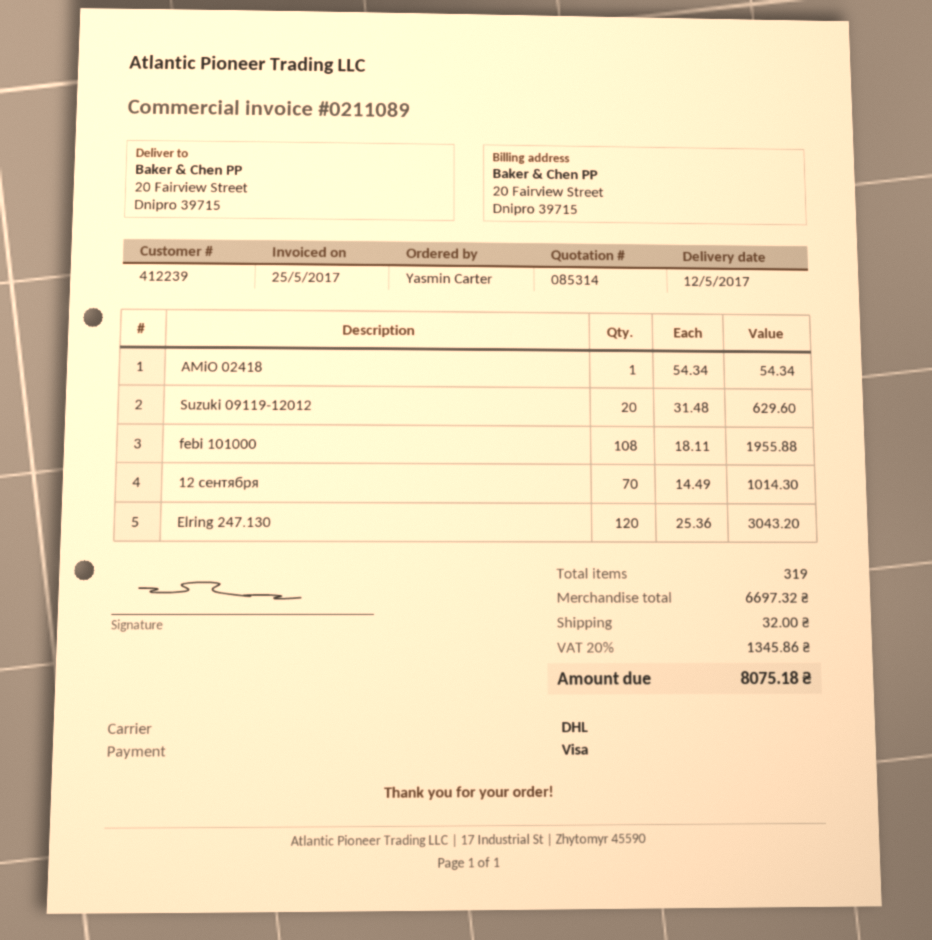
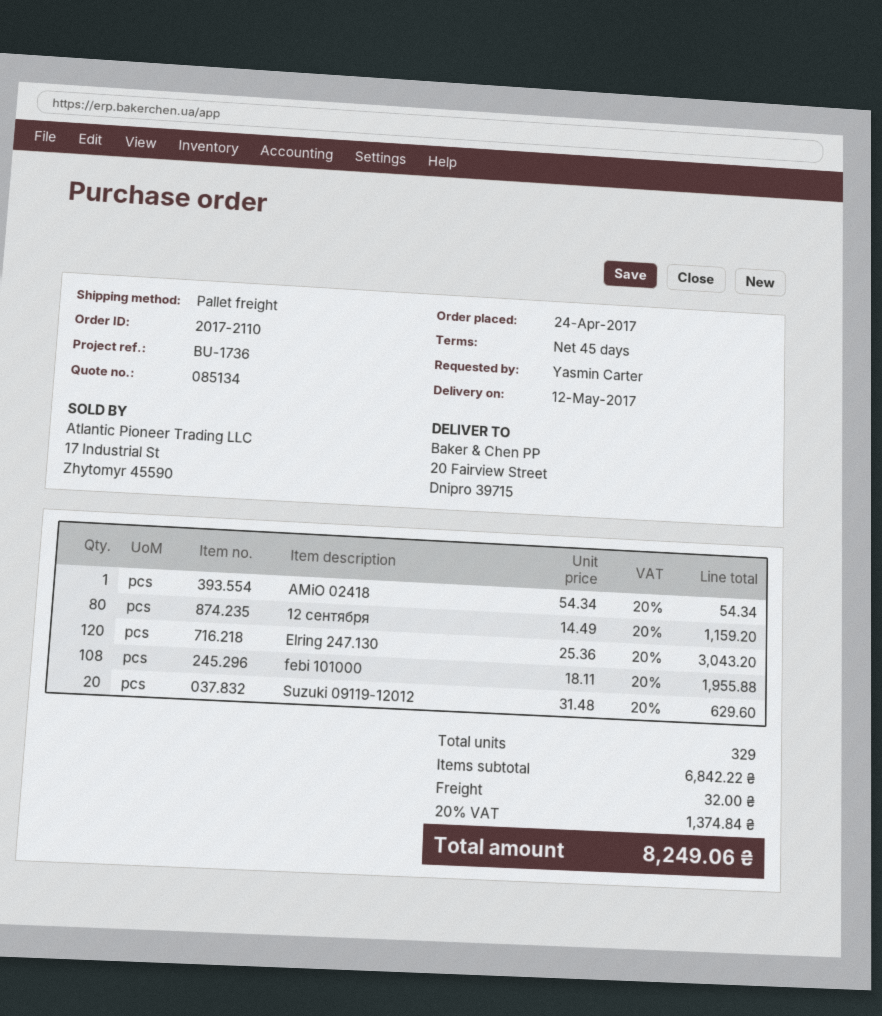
quote number: 085314 -> 085134
shipping method: DHL -> pallet freight
12 сентября: 70 x 14.49 = 1014.30 -> 80 x 14.49 = 1159.20
total quantity: 319 -> 329
subtotal: 6697.32 -> 6842.22
tax: 20% = 1345.86 -> 20% = 1374.84
total: 8075.18 -> 8249.06

